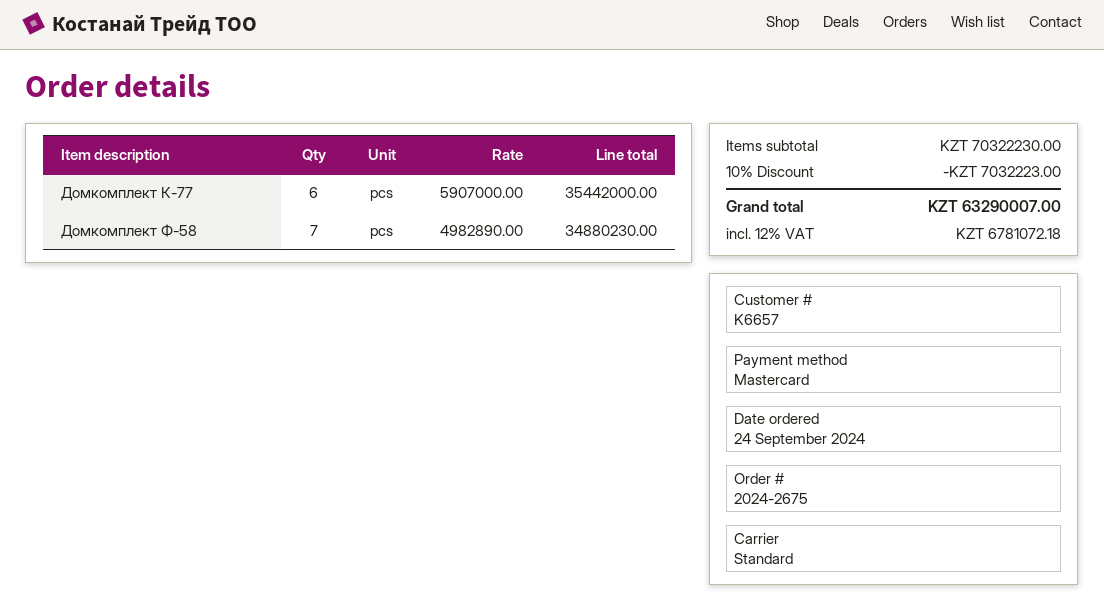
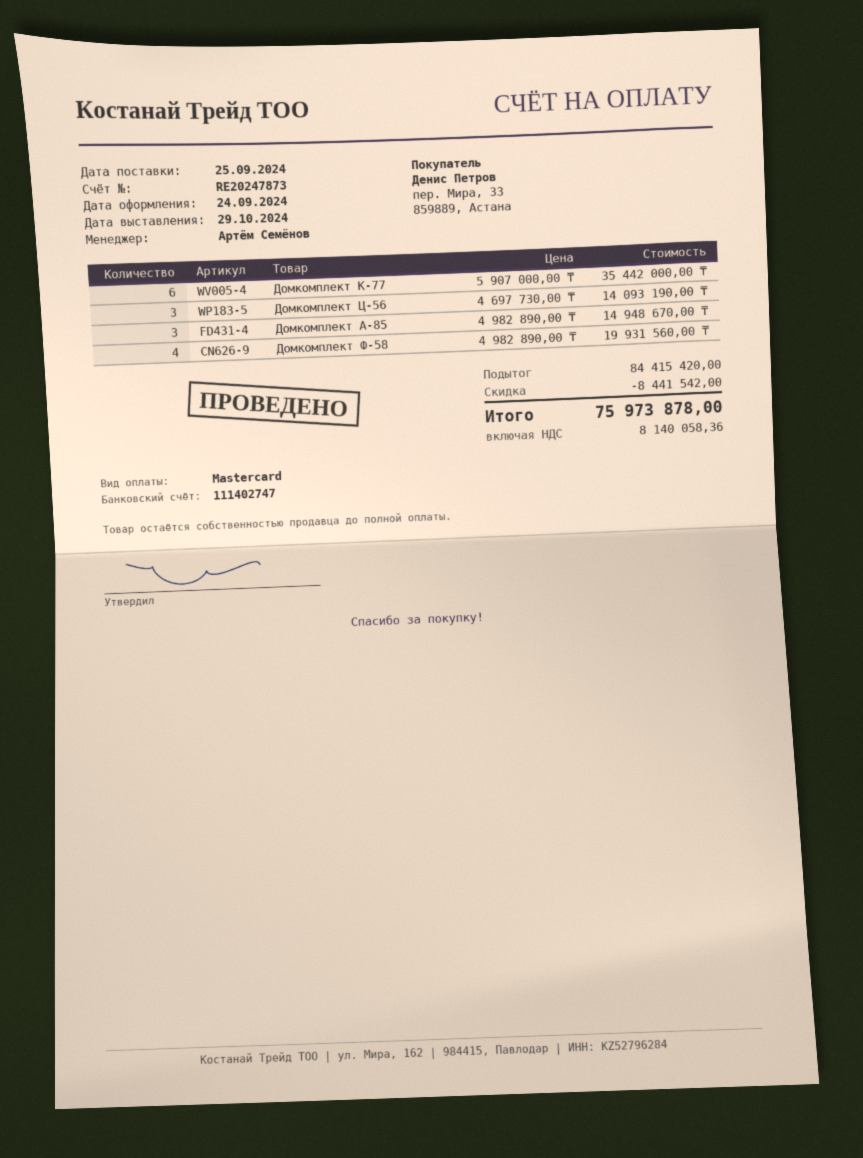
Домкомплект Ф-58: 7 x 4982890.00 = 34880230.00 -> 4 x 4982890.00 = 19931560.00
Домкомплект Ц-56: none -> 3 x 4697730.00 = 14093190.00
Домкомплект А-85: none -> 3 x 4982890.00 = 14948670.00
subtotal: 70322230.00 -> 84415420.00
discount: 7032223.00 -> 8441542.00
tax: 6781072.18 -> 8140058.36
total: 63290007.00 -> 75973878.00

